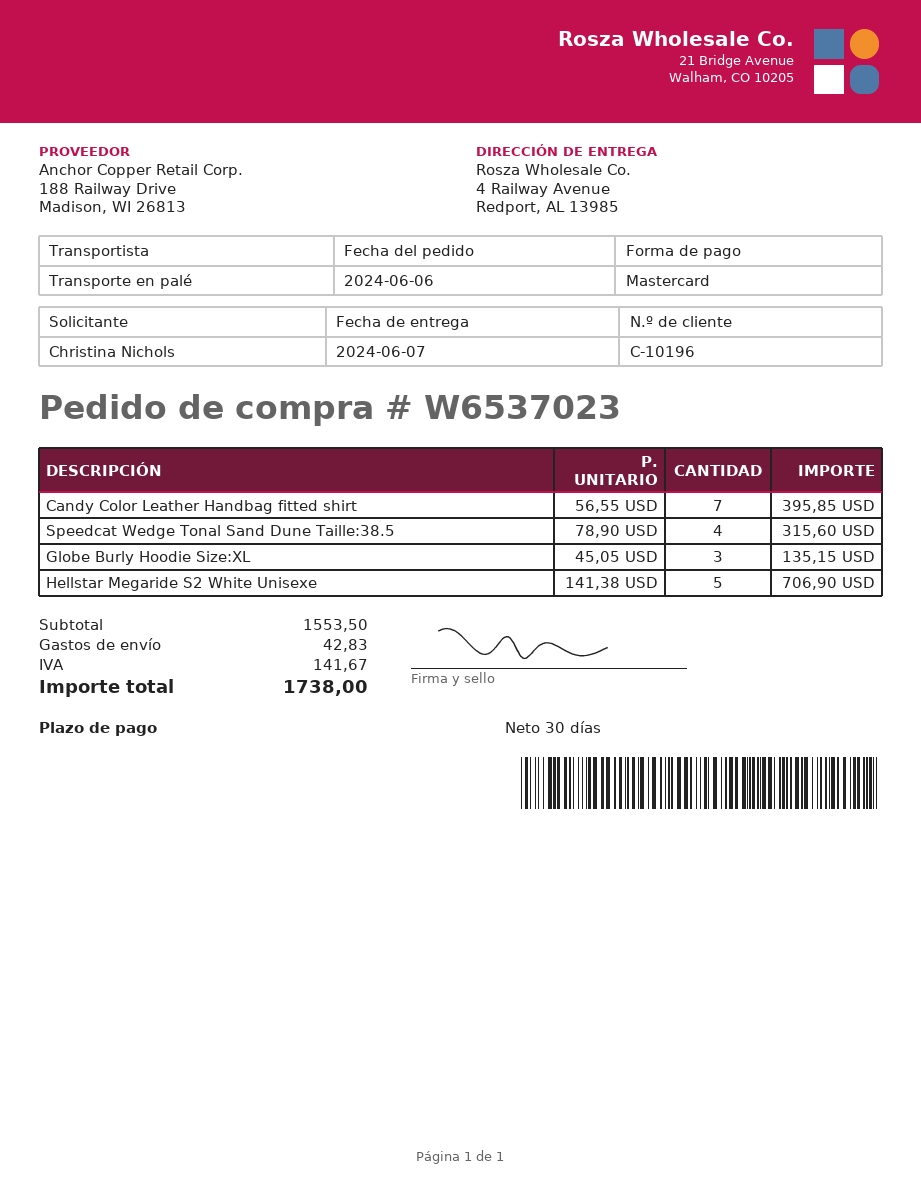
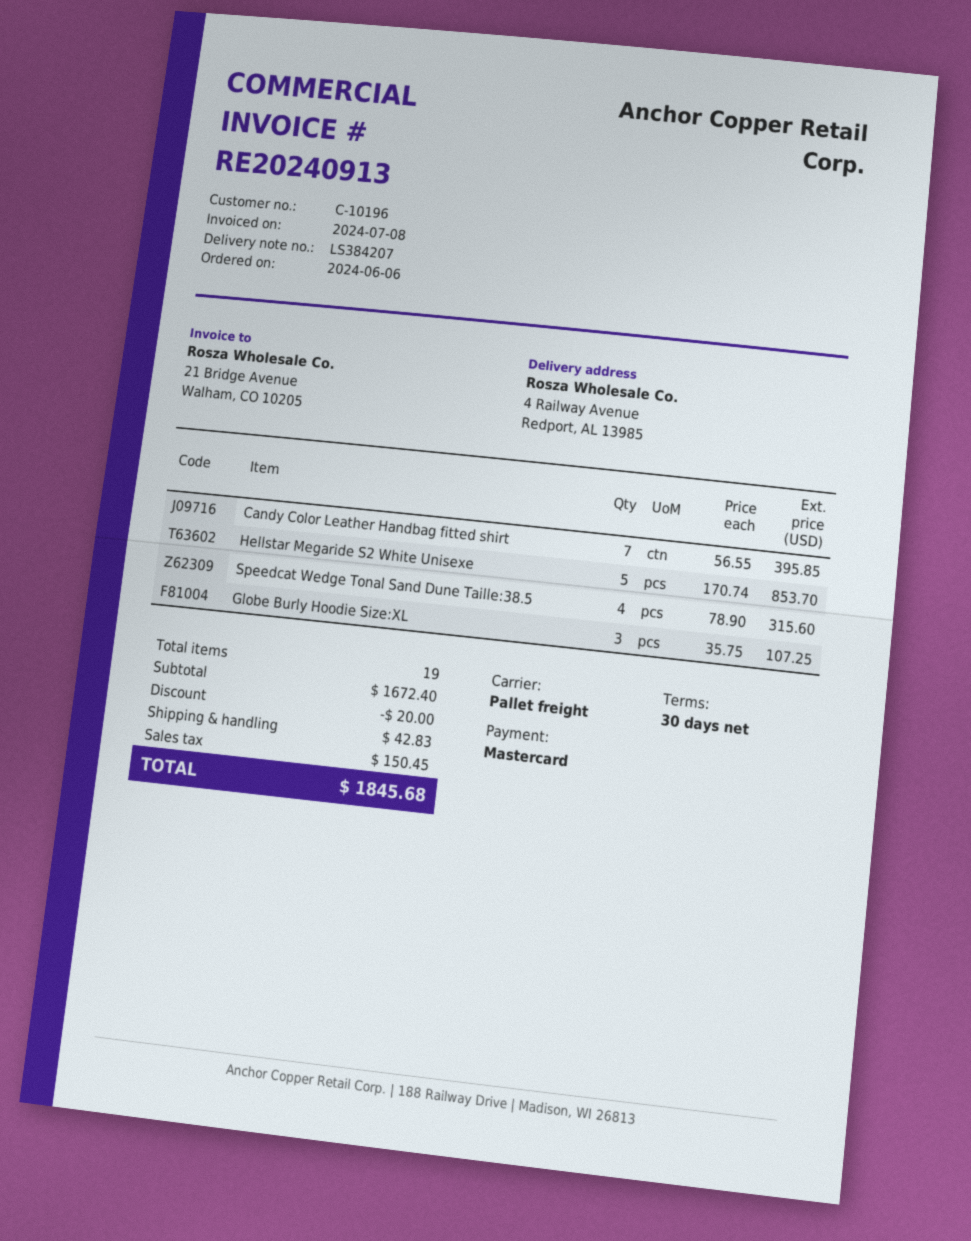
Globe Burly Hoodie Size:XL: 3 x 45.05 = 135.15 -> 3 x 35.75 = 107.25
Hellstar Megaride S2 White Unisexe: 5 x 141.38 = 706.90 -> 5 x 170.74 = 853.70
subtotal: 1553.50 -> 1672.40
discount: none -> 20.00
tax: 141.67 -> 150.45
total: 1738.00 -> 1845.68

